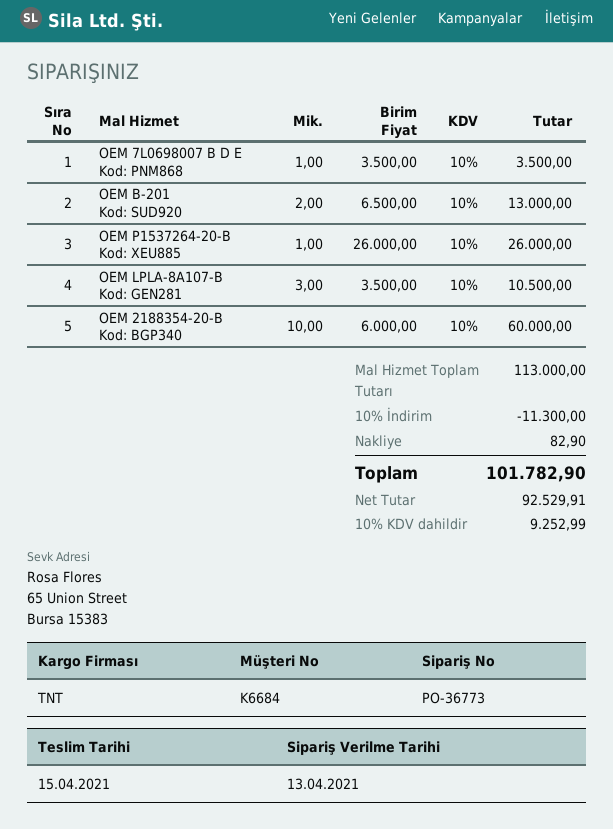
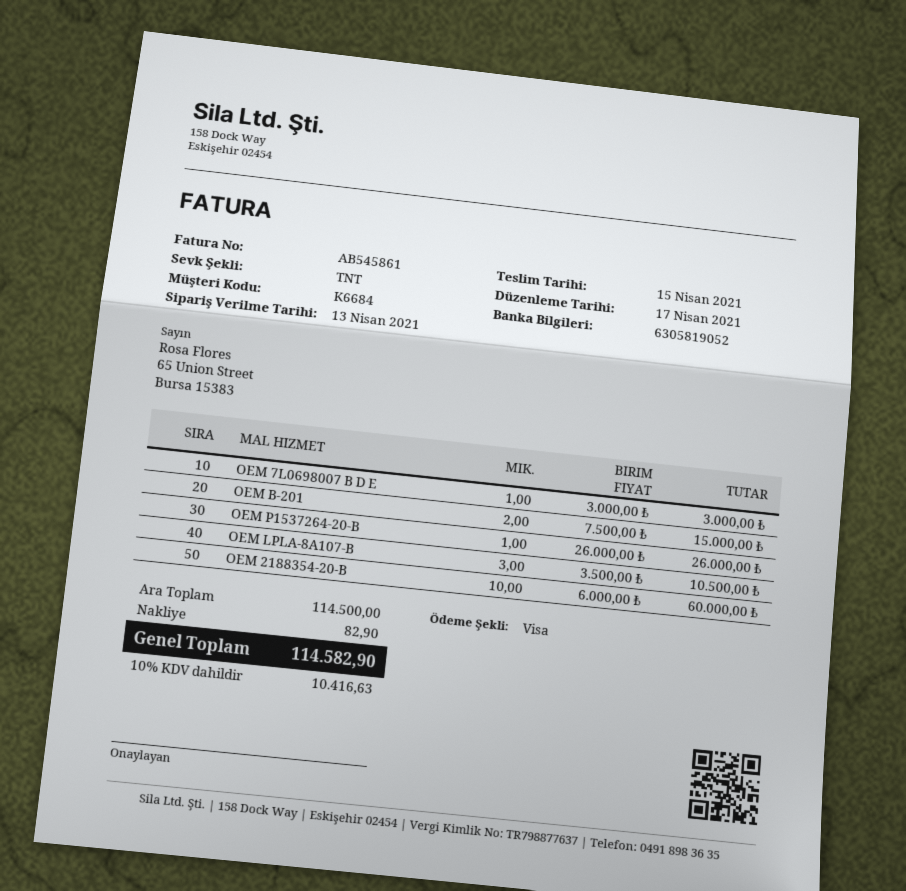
OEM 7L0698007 B D E: 1 x 3500.00 = 3500.00 -> 1 x 3000.00 = 3000.00
OEM B-201: 2 x 6500.00 = 13000.00 -> 2 x 7500.00 = 15000.00
subtotal: 113000.00 -> 114500.00
discount: 10% = 11300.00 -> none
tax: 10% = 9252.99 -> 10% = 10416.63
total: 101782.90 -> 114582.90

